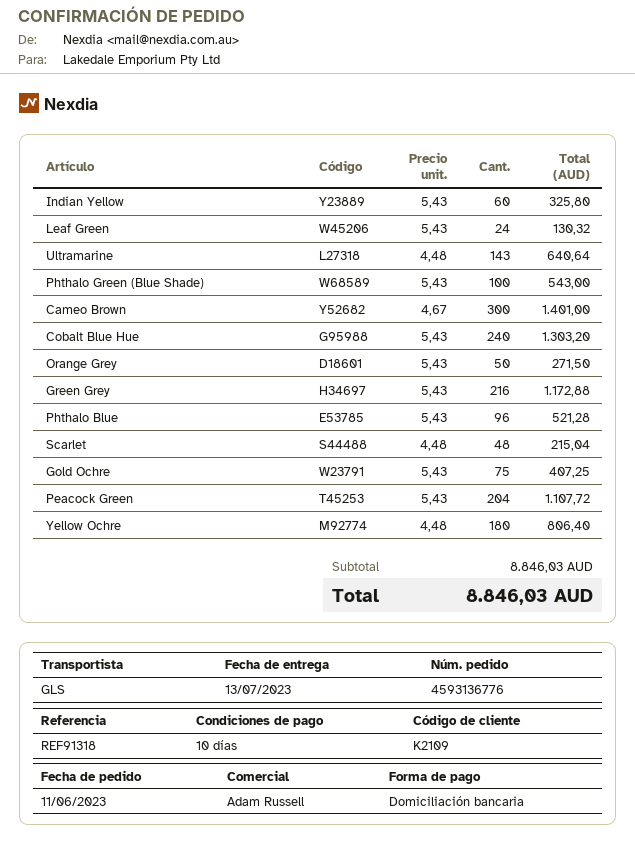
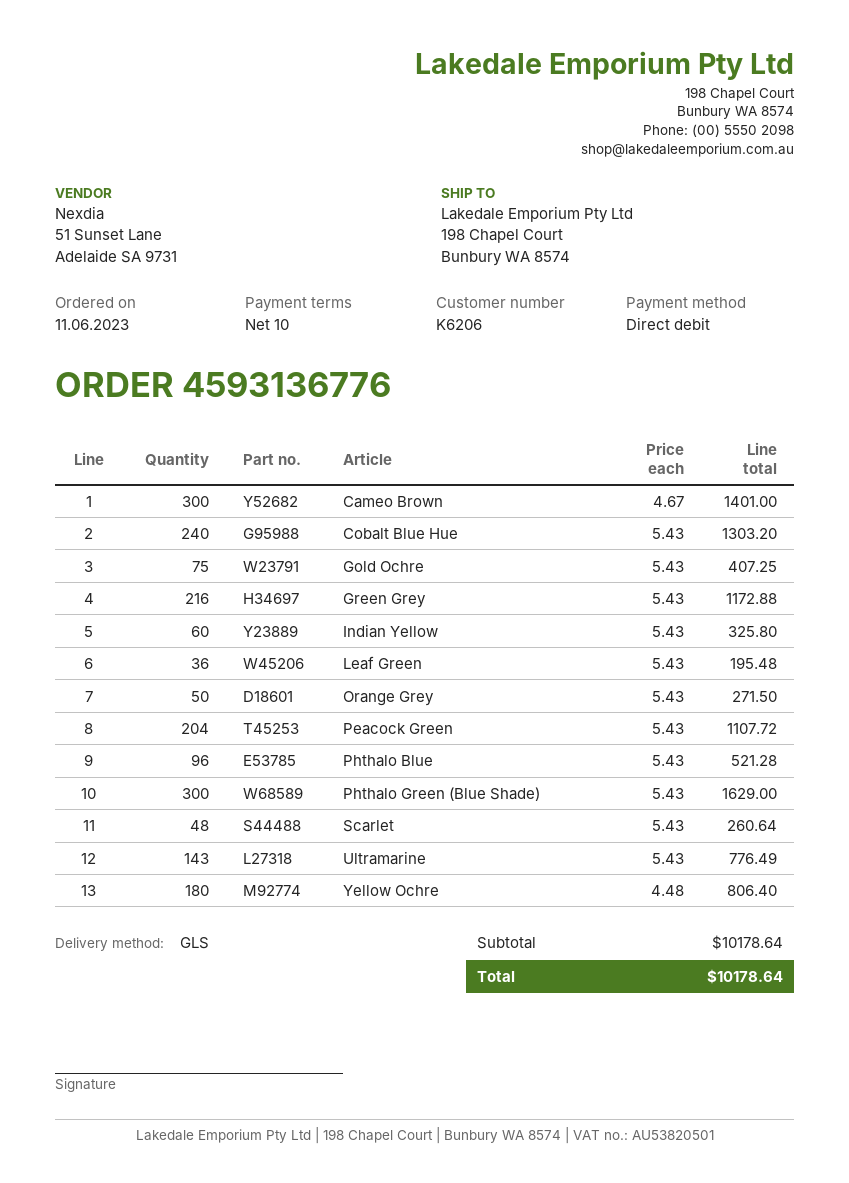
customer number: K2109 -> K6206
Leaf Green: 24 x 5.43 = 130.32 -> 36 x 5.43 = 195.48
Ultramarine: 143 x 4.48 = 640.64 -> 143 x 5.43 = 776.49
Phthalo Green (Blue Shade): 100 x 5.43 = 543.00 -> 300 x 5.43 = 1629.00
Scarlet: 48 x 4.48 = 215.04 -> 48 x 5.43 = 260.64
subtotal: 8846.03 -> 10178.64
total: 8846.03 -> 10178.64

